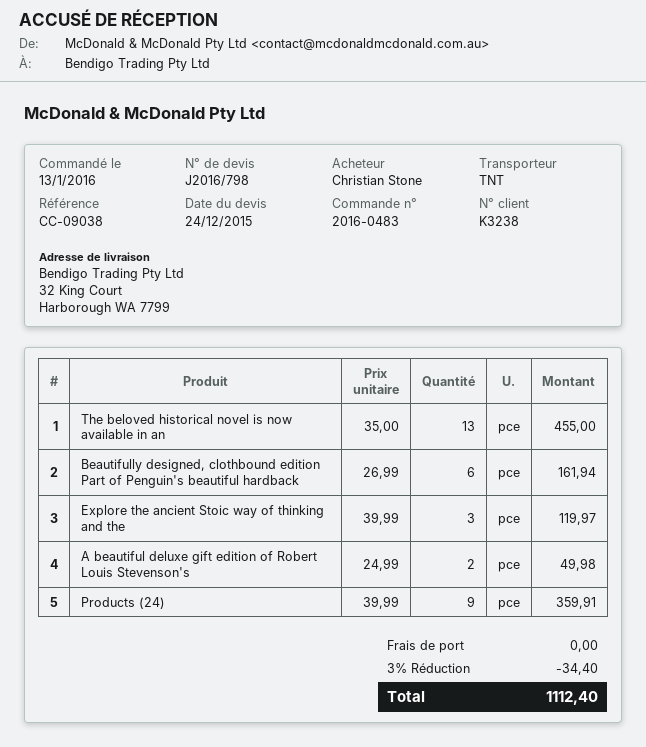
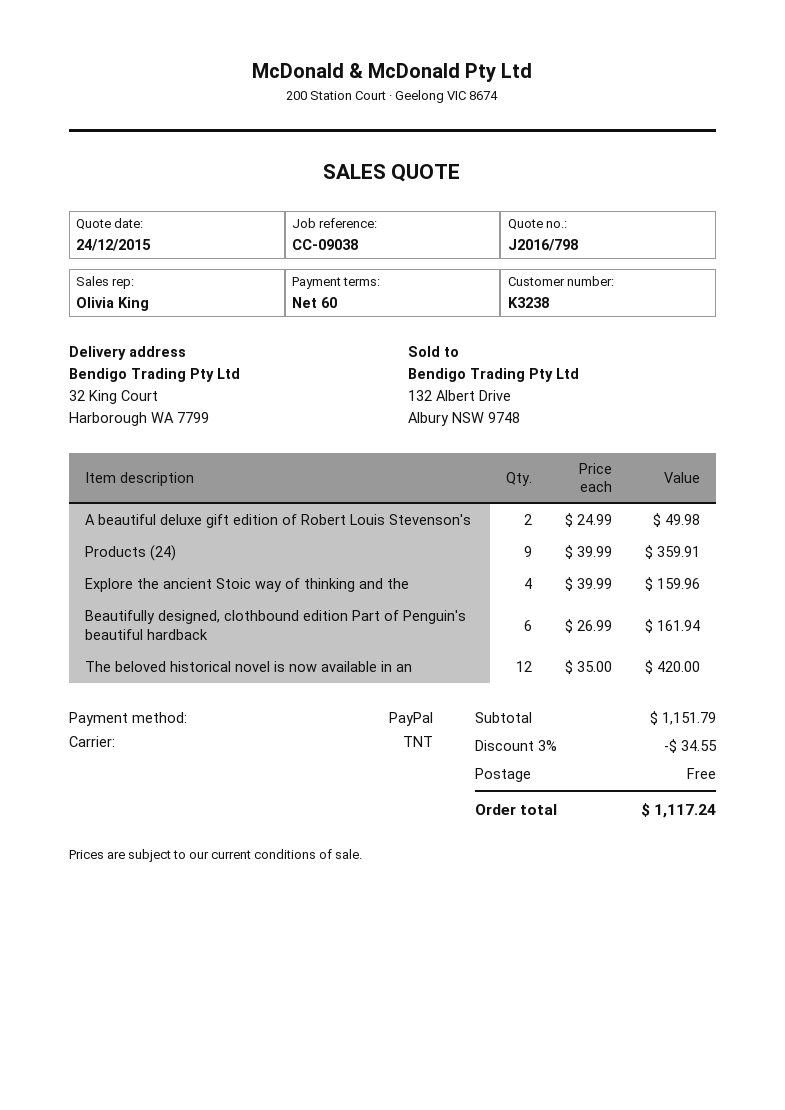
The beloved historical novel is now available in an: 13 x 35.00 = 455.00 -> 12 x 35.00 = 420.00
Explore the ancient Stoic way of thinking and the: 3 x 39.99 = 119.97 -> 4 x 39.99 = 159.96
discount: 3% = 34.40 -> 3% = 34.55
total: 1112.40 -> 1117.24

